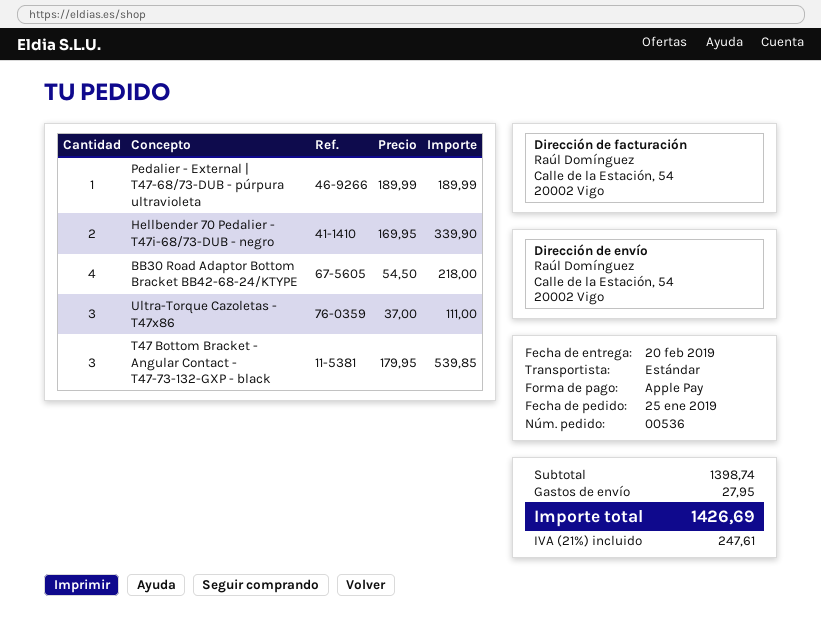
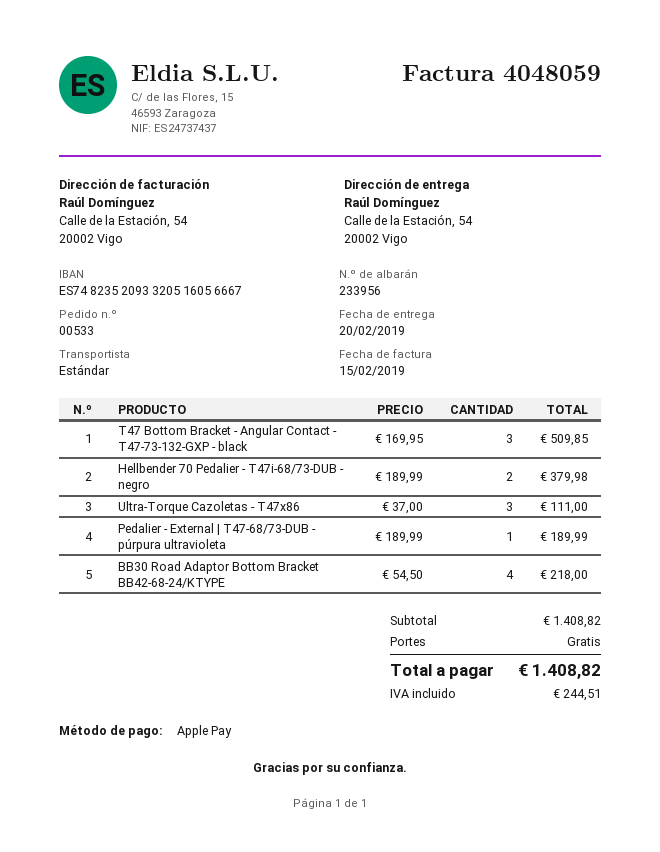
order number: 00536 -> 00533
Hellbender 70 Pedalier - T47i-68/73-DUB - negro: 2 x 169.95 = 339.90 -> 2 x 189.99 = 379.98
T47 Bottom Bracket - Angular Contact - T47-73-132-GXP - black: 3 x 179.95 = 539.85 -> 3 x 169.95 = 509.85
subtotal: 1398.74 -> 1408.82
shipping: 27.95 -> 0.00
tax: 247.61 -> 244.51
total: 1426.69 -> 1408.82

